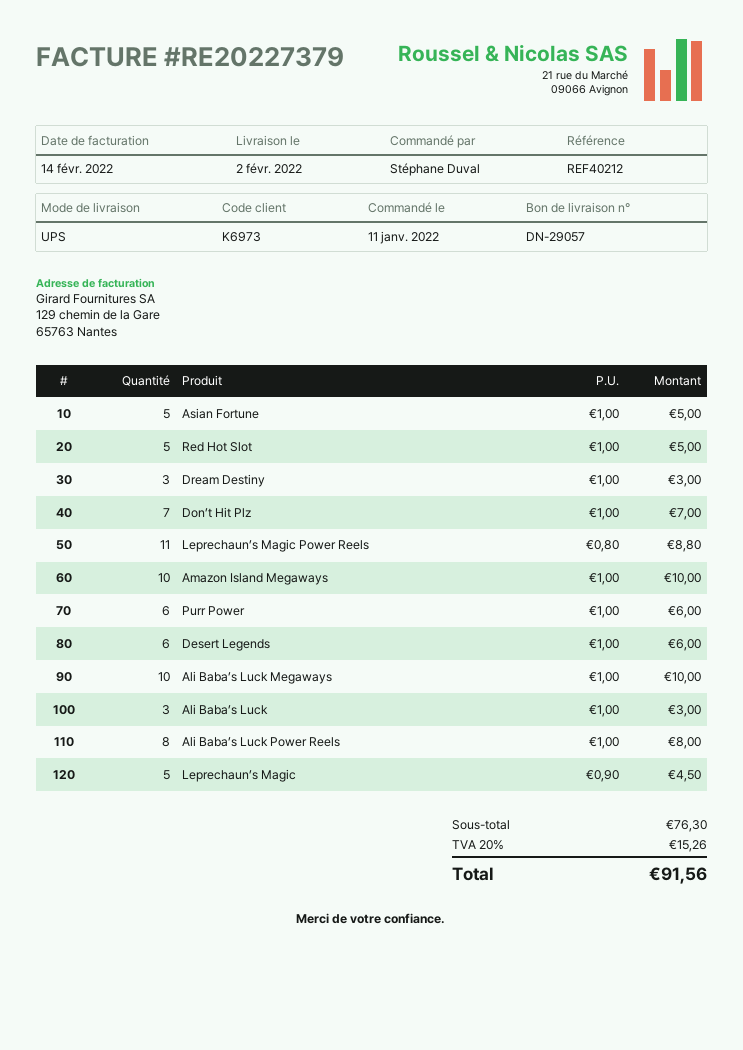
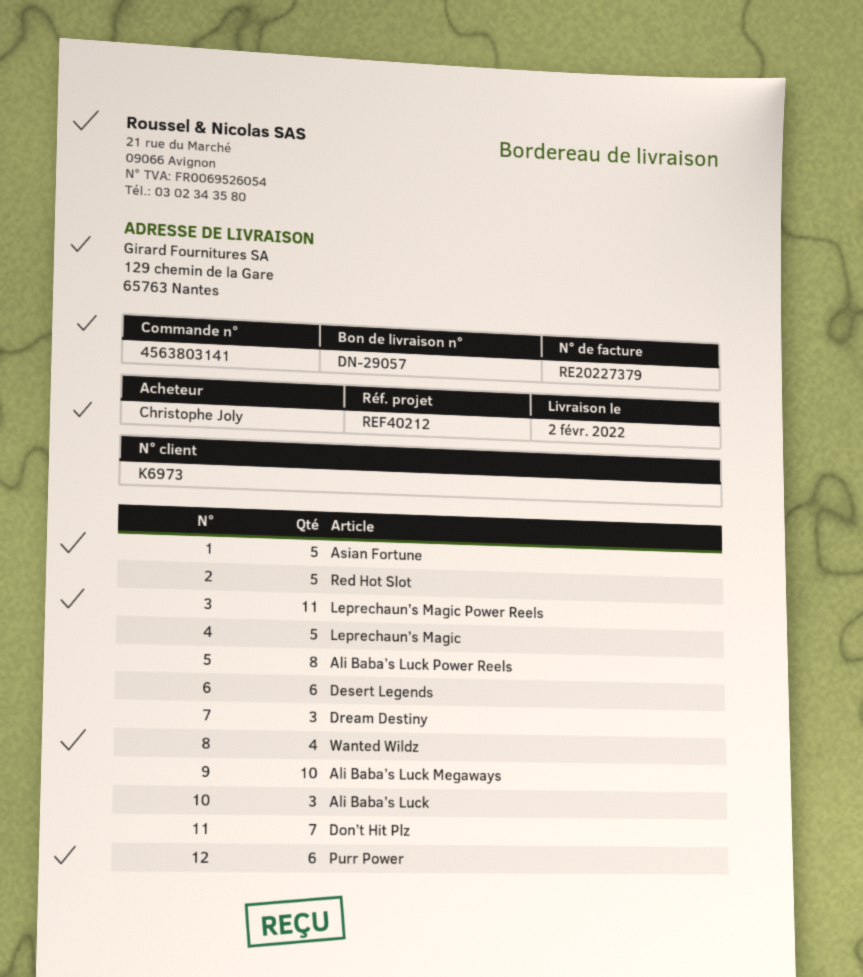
ordered by: Stéphane Duval -> Christophe Joly
Amazon Island Megaways: 10 -> none
Wanted Wildz: none -> 4

